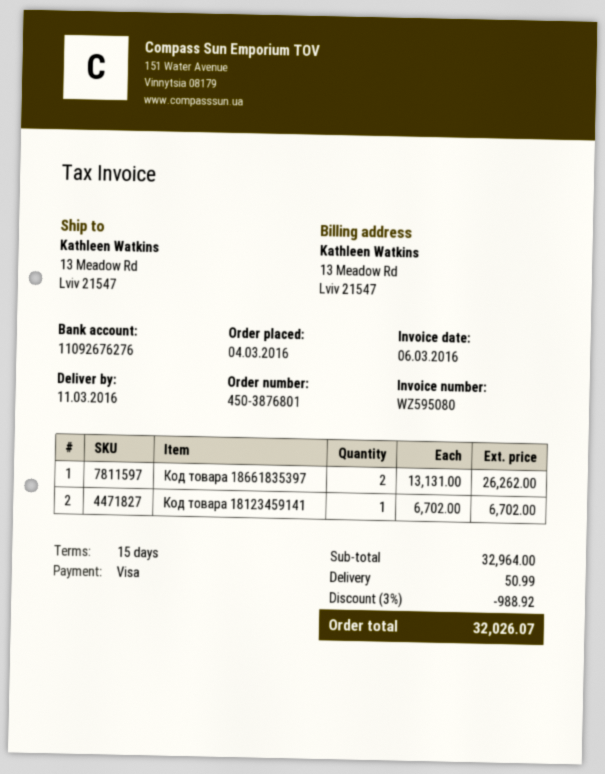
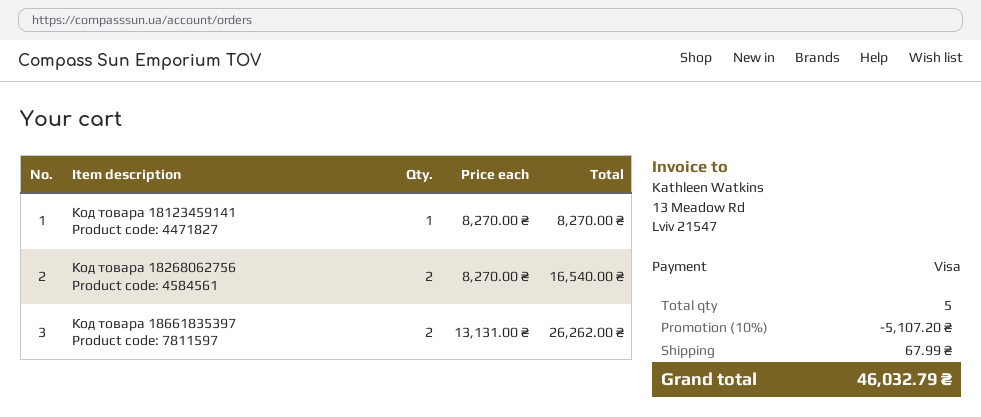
Код товара 18123459141: 1 x 6702.00 = 6702.00 -> 1 x 8270.00 = 8270.00
Код товара 18268062756: none -> 2 x 8270.00 = 16540.00
discount: 3% = 988.92 -> 10% = 5107.20
shipping: 50.99 -> 67.99
total: 32026.07 -> 46032.79

